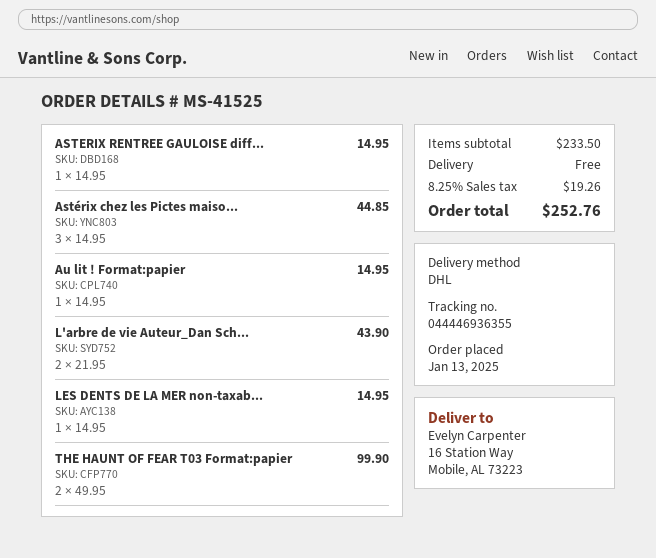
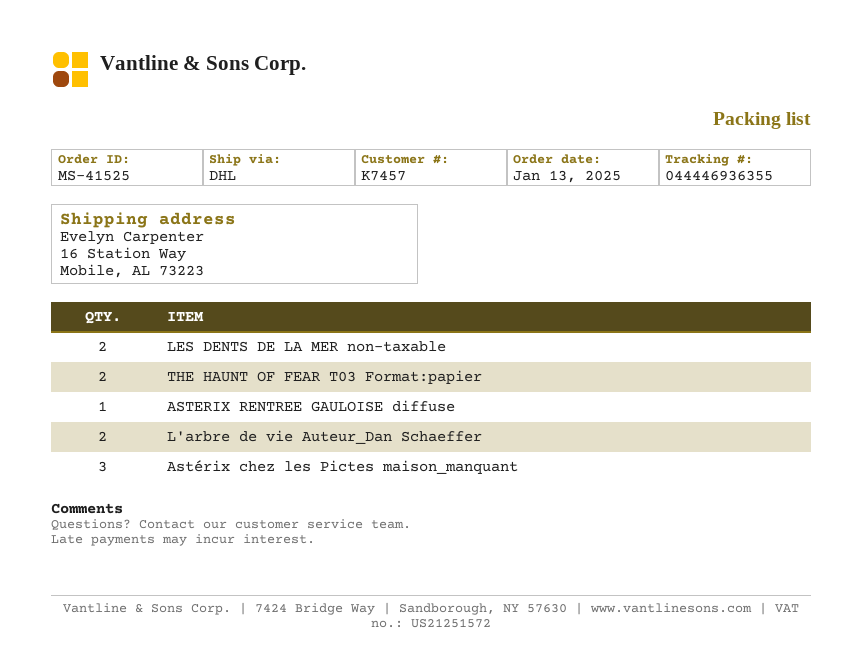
Au lit ! Format:papier: 1 -> none
LES DENTS DE LA MER non-taxab...: 1 -> 2

